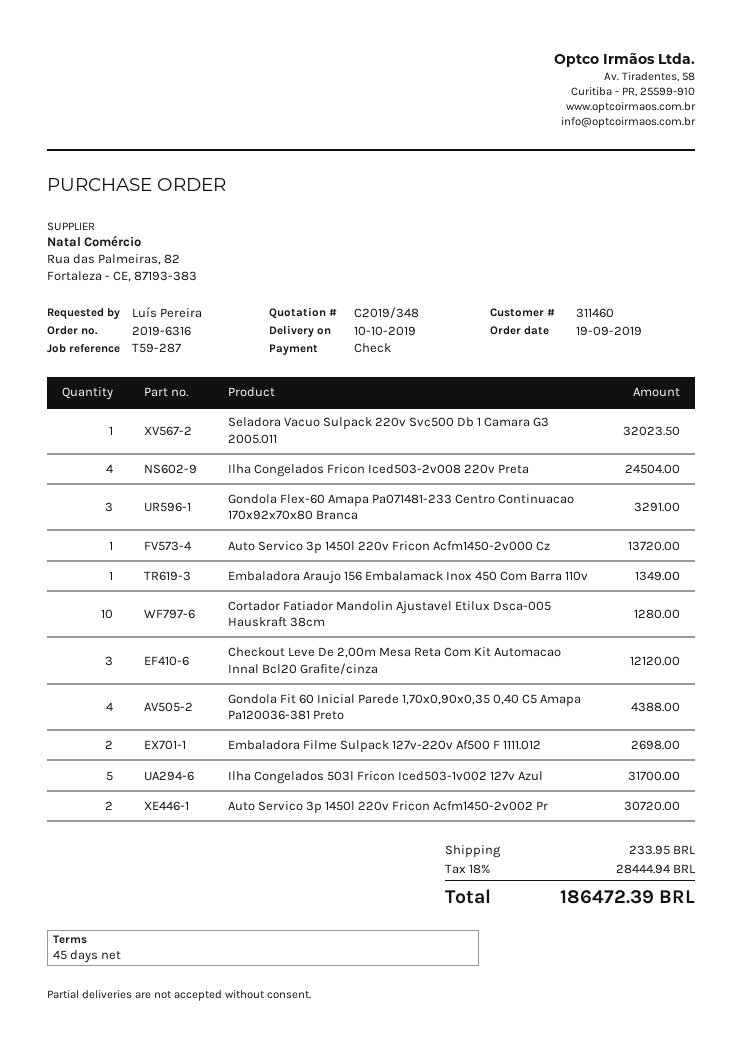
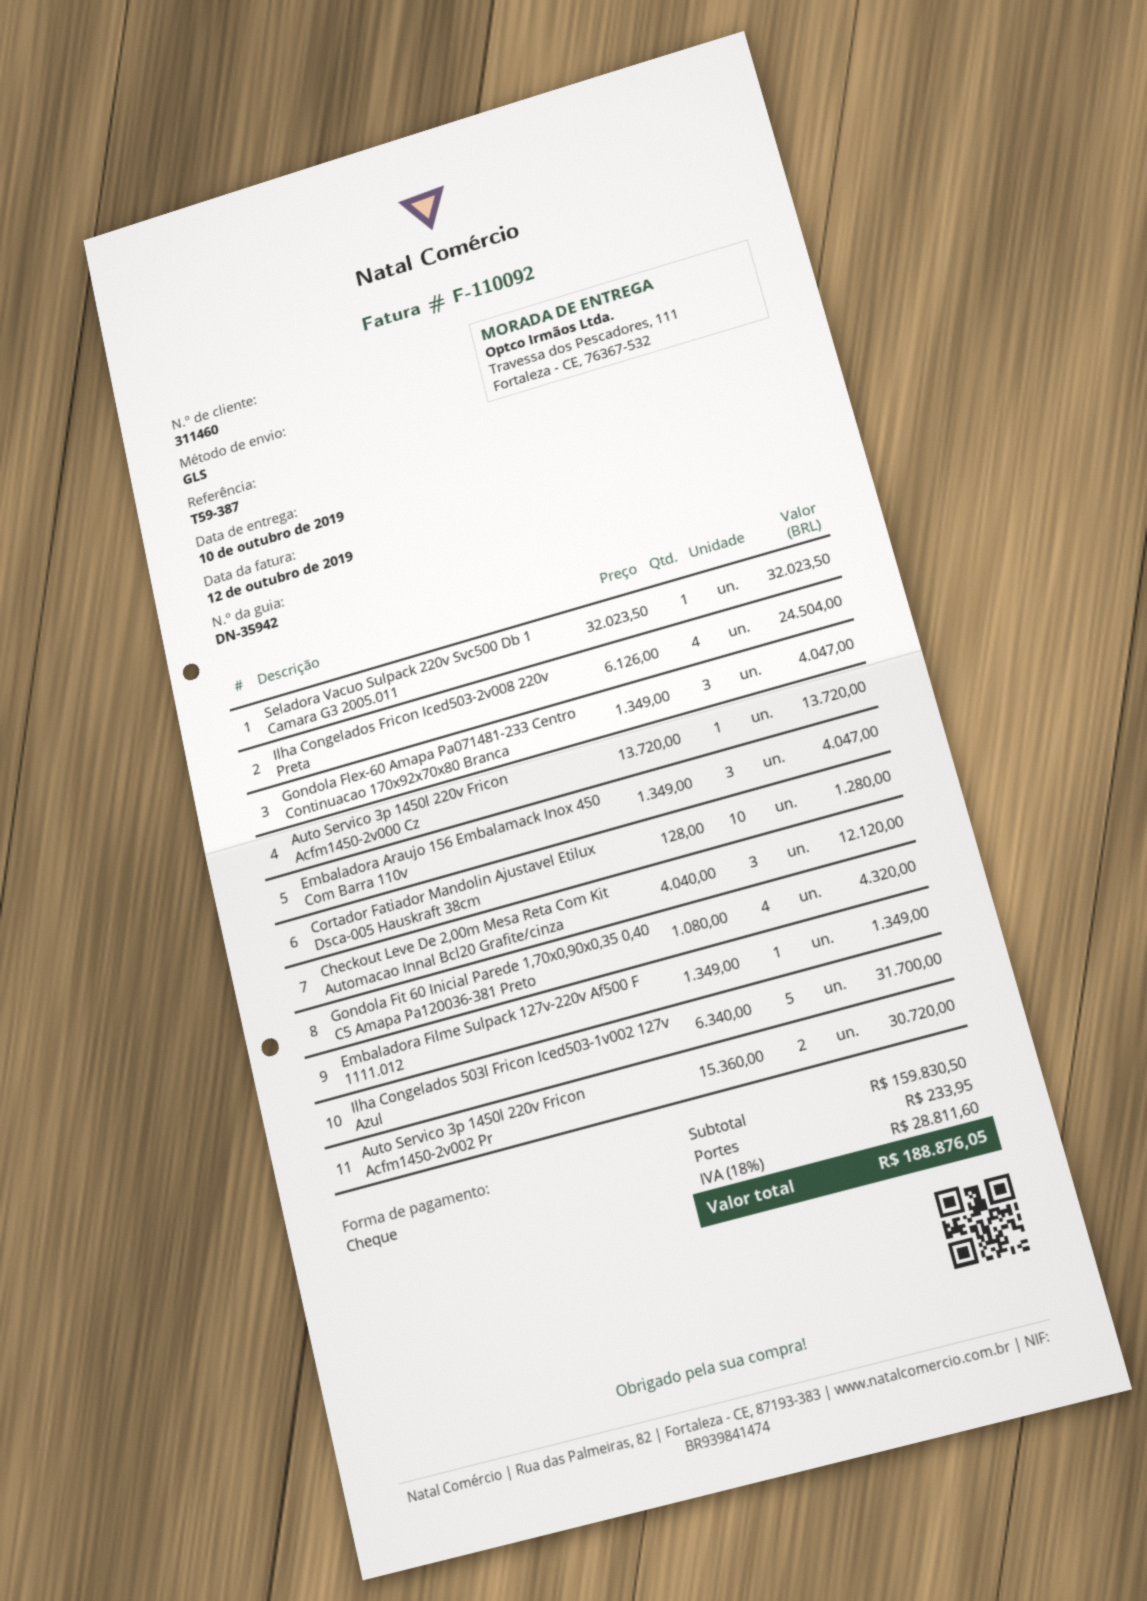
reference: T59-287 -> T59-387
Gondola Flex-60 Amapa Pa071481-233 Centro Continuacao 170x92x70x80 Branca: 3 for 3291.00 -> 3 for 4047.00
Embaladora Araujo 156 Embalamack Inox 450 Com Barra 110v: 1 for 1349.00 -> 3 for 4047.00
Gondola Fit 60 Inicial Parede 1,70x0,90x0,35 0,40 C5 Amapa Pa120036-381 Preto: 4 for 4388.00 -> 4 for 4320.00
Embaladora Filme Sulpack 127v-220v Af500 F 1111.012: 2 for 2698.00 -> 1 for 1349.00
tax: 18% = 28444.94 -> 18% = 28811.60
total: 186472.39 -> 188876.05

